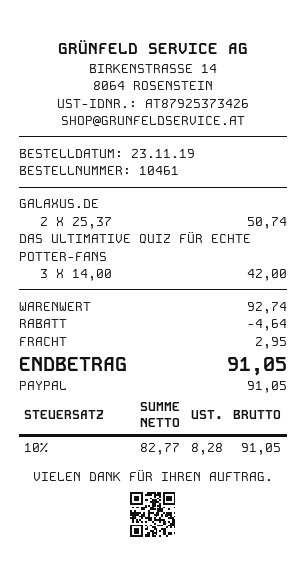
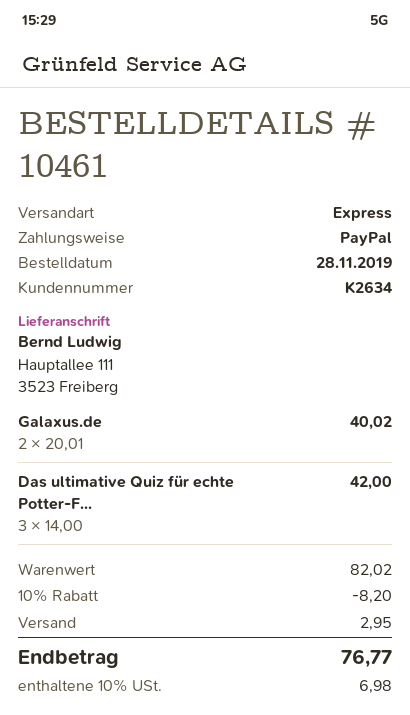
order date: 2019-11-23 -> 2019-11-28
GALAXUS.DE: 2 x 25.37 = 50.74 -> 2 x 20.01 = 40.02
subtotal: 92.74 -> 82.02
discount: 4.64 -> 8.20
tax: 10% = 8.28 -> 10% = 6.98
total: 91.05 -> 76.77

